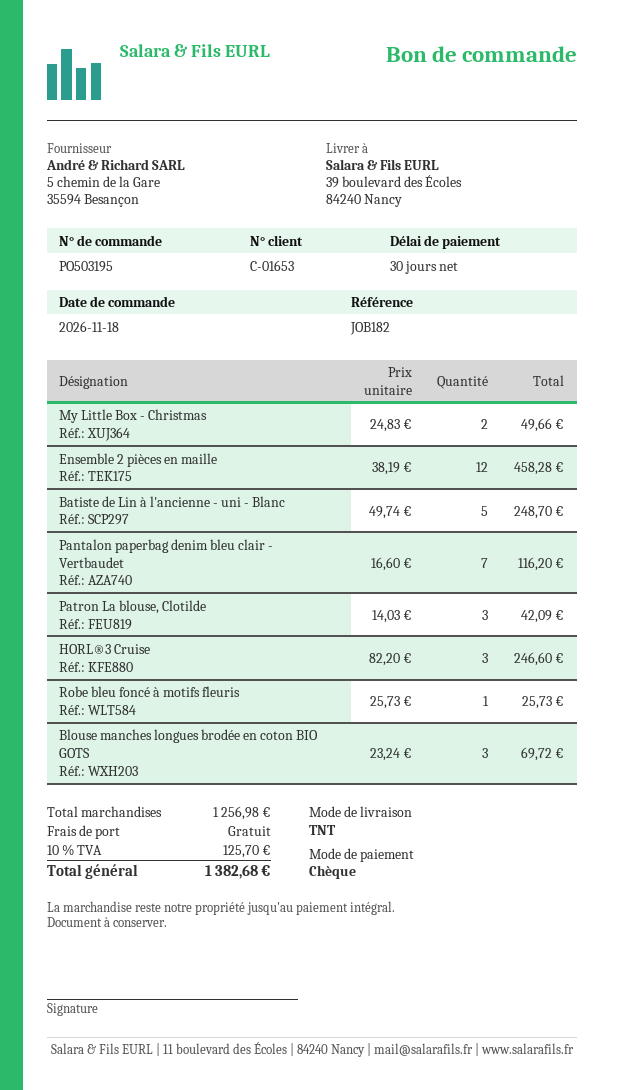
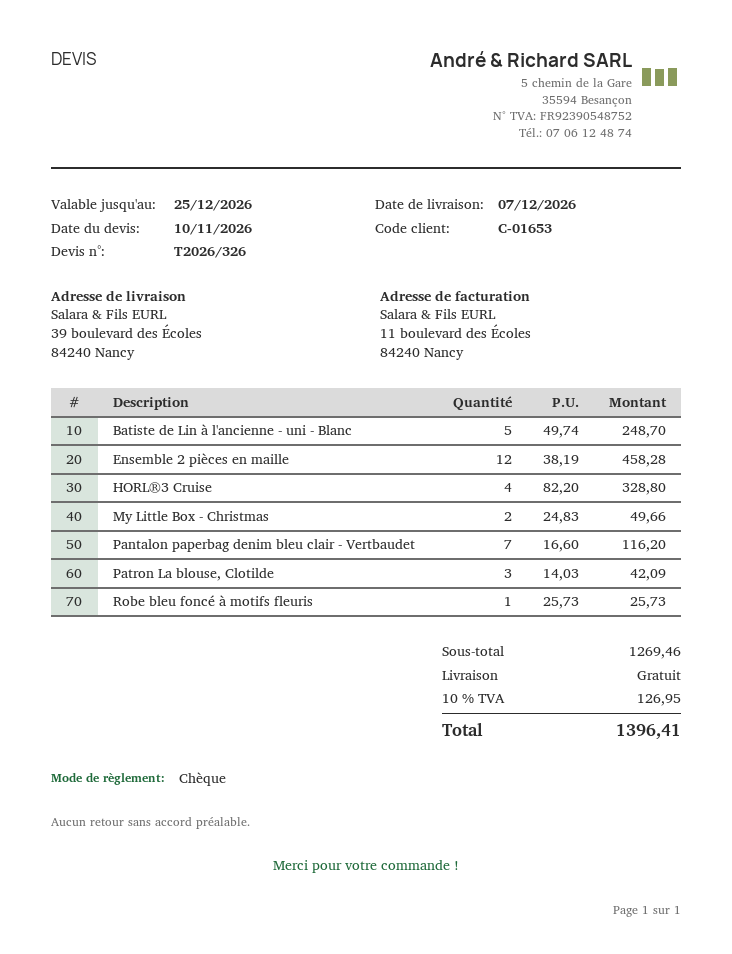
HORL®3 Cruise: 3 x 82.20 = 246.60 -> 4 x 82.20 = 328.80
Blouse manches longues brodée en coton BIO GOTS: 3 x 23.24 = 69.72 -> none
subtotal: 1256.98 -> 1269.46
tax: 10% = 125.70 -> 10% = 126.95
total: 1382.68 -> 1396.41

